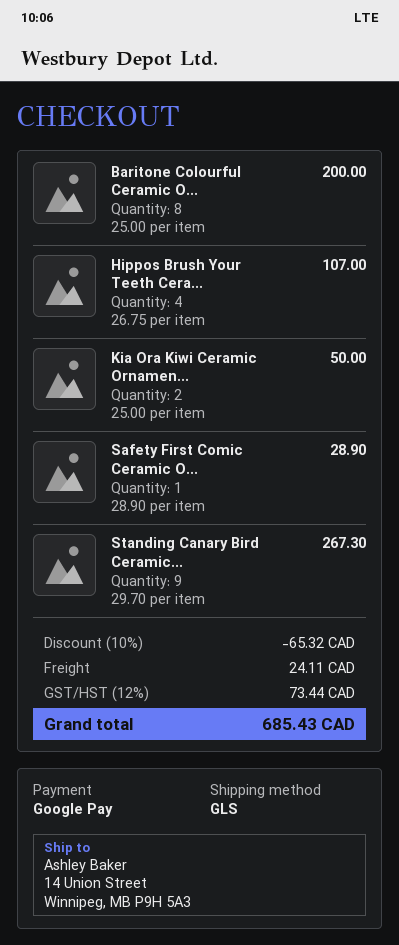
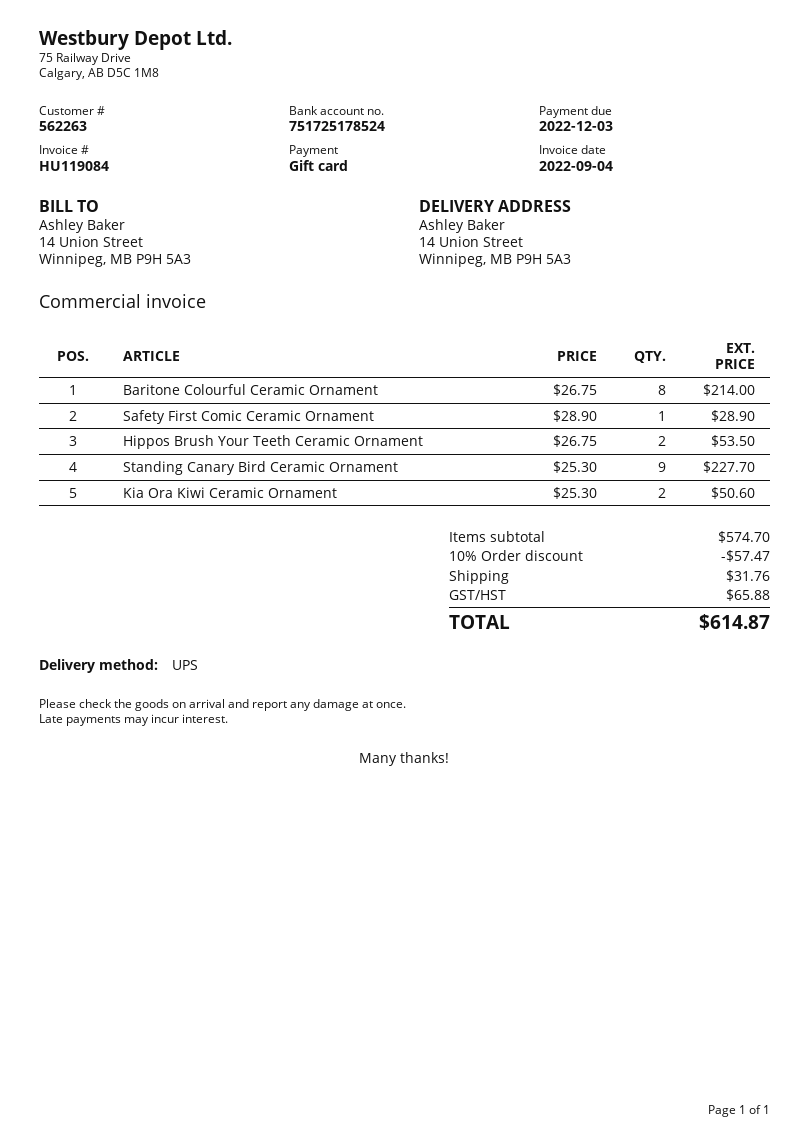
payment method: Google Pay -> gift card
shipping method: GLS -> UPS
Baritone Colourful Ceramic O...: 8 x 25.00 = 200.00 -> 8 x 26.75 = 214.00
Hippos Brush Your Teeth Cera...: 4 x 26.75 = 107.00 -> 2 x 26.75 = 53.50
Kia Ora Kiwi Ceramic Ornamen...: 2 x 25.00 = 50.00 -> 2 x 25.30 = 50.60
Standing Canary Bird Ceramic...: 9 x 29.70 = 267.30 -> 9 x 25.30 = 227.70
discount: 10% = 65.32 -> 10% = 57.47
shipping: 24.11 -> 31.76
tax: 73.44 -> 65.88
total: 685.43 -> 614.87

